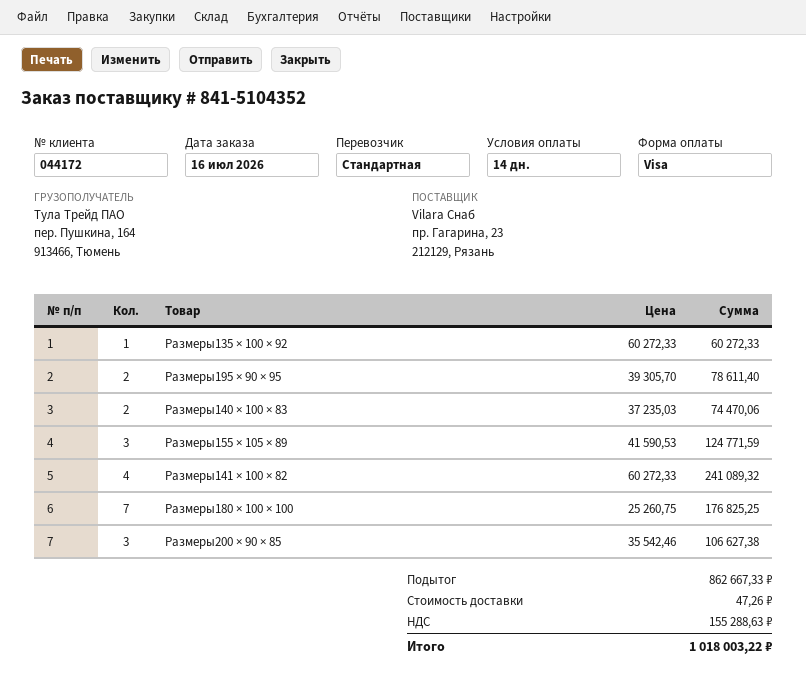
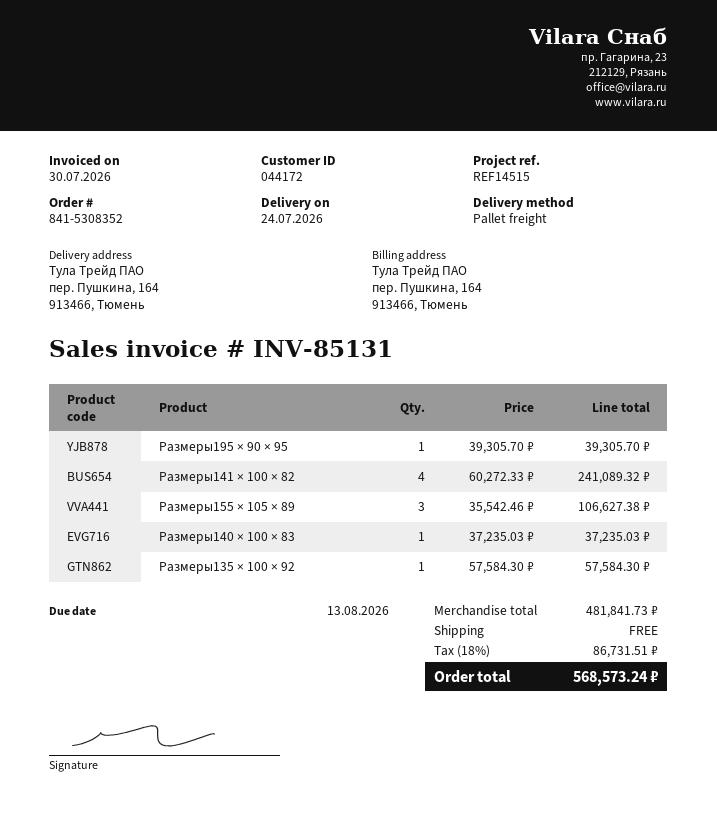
order number: 841-5104352 -> 841-5308352
shipping method: standard -> pallet freight
Размеры135 × 100 × 92: 1 x 60272.33 = 60272.33 -> 1 x 57584.30 = 57584.30
Размеры195 × 90 × 95: 2 x 39305.70 = 78611.40 -> 1 x 39305.70 = 39305.70
Размеры140 × 100 × 83: 2 x 37235.03 = 74470.06 -> 1 x 37235.03 = 37235.03
Размеры155 × 105 × 89: 3 x 41590.53 = 124771.59 -> 3 x 35542.46 = 106627.38
Размеры180 × 100 × 100: 7 x 25260.75 = 176825.25 -> none
Размеры200 × 90 × 85: 3 x 35542.46 = 106627.38 -> none
subtotal: 862667.33 -> 481841.73
shipping: 47.26 -> 0.00
tax: 155288.63 -> 86731.51
total: 1018003.22 -> 568573.24

